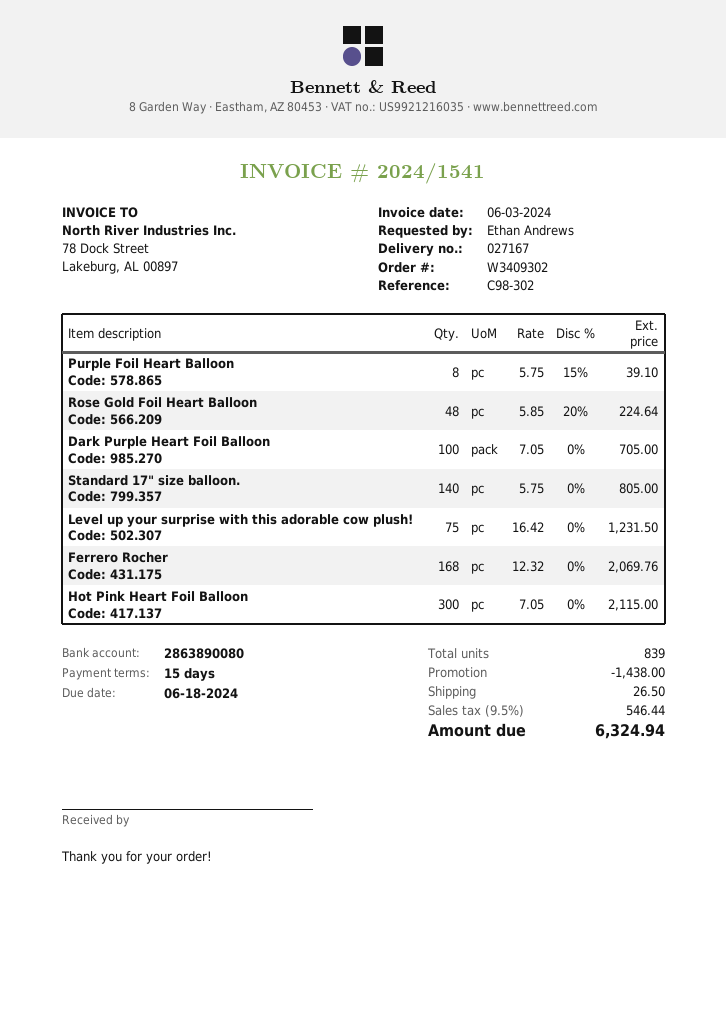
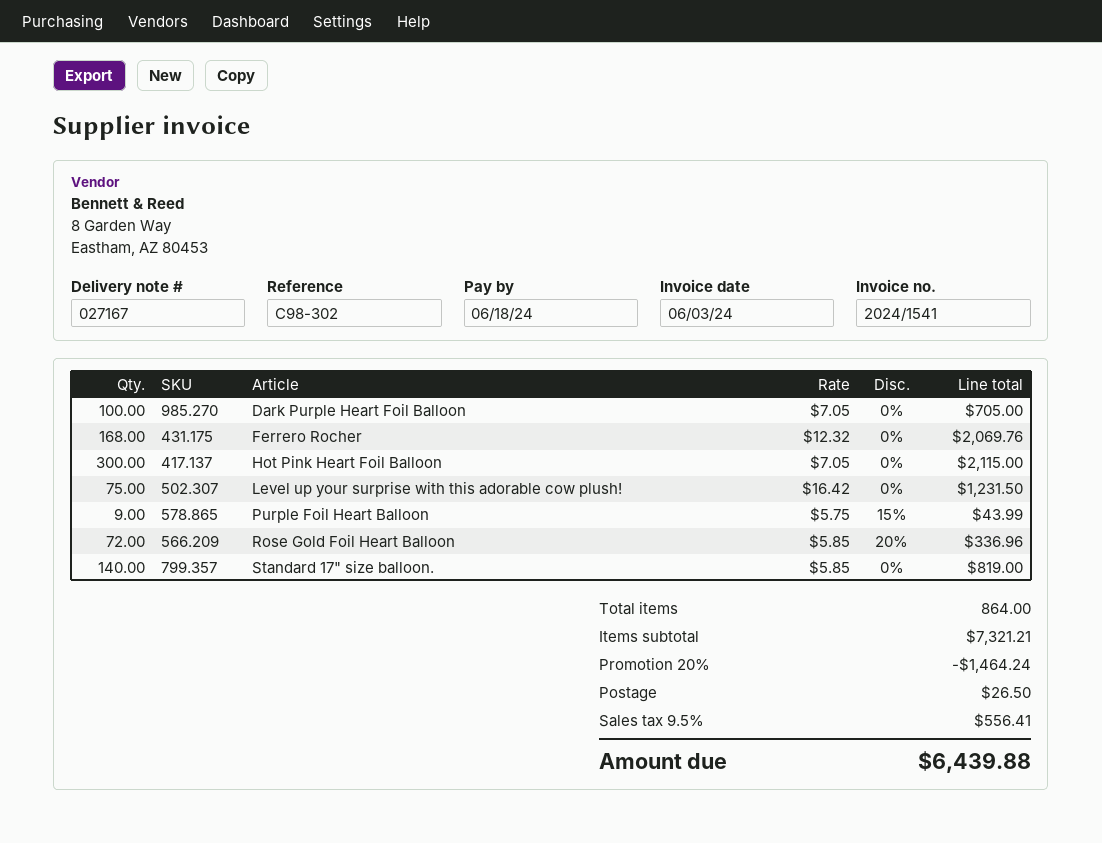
Purple Foil Heart Balloon: 8 x 5.75 - 15% = 39.10 -> 9 x 5.75 - 15% = 43.99
Rose Gold Foil Heart Balloon: 48 x 5.85 - 20% = 224.64 -> 72 x 5.85 - 20% = 336.96
Standard 17" size balloon.: 140 x 5.75 = 805.00 -> 140 x 5.85 = 819.00
total quantity: 839 -> 864
discount: 1438.00 -> 1464.24
tax: 9.5% = 546.44 -> 9.5% = 556.41
total: 6324.94 -> 6439.88

